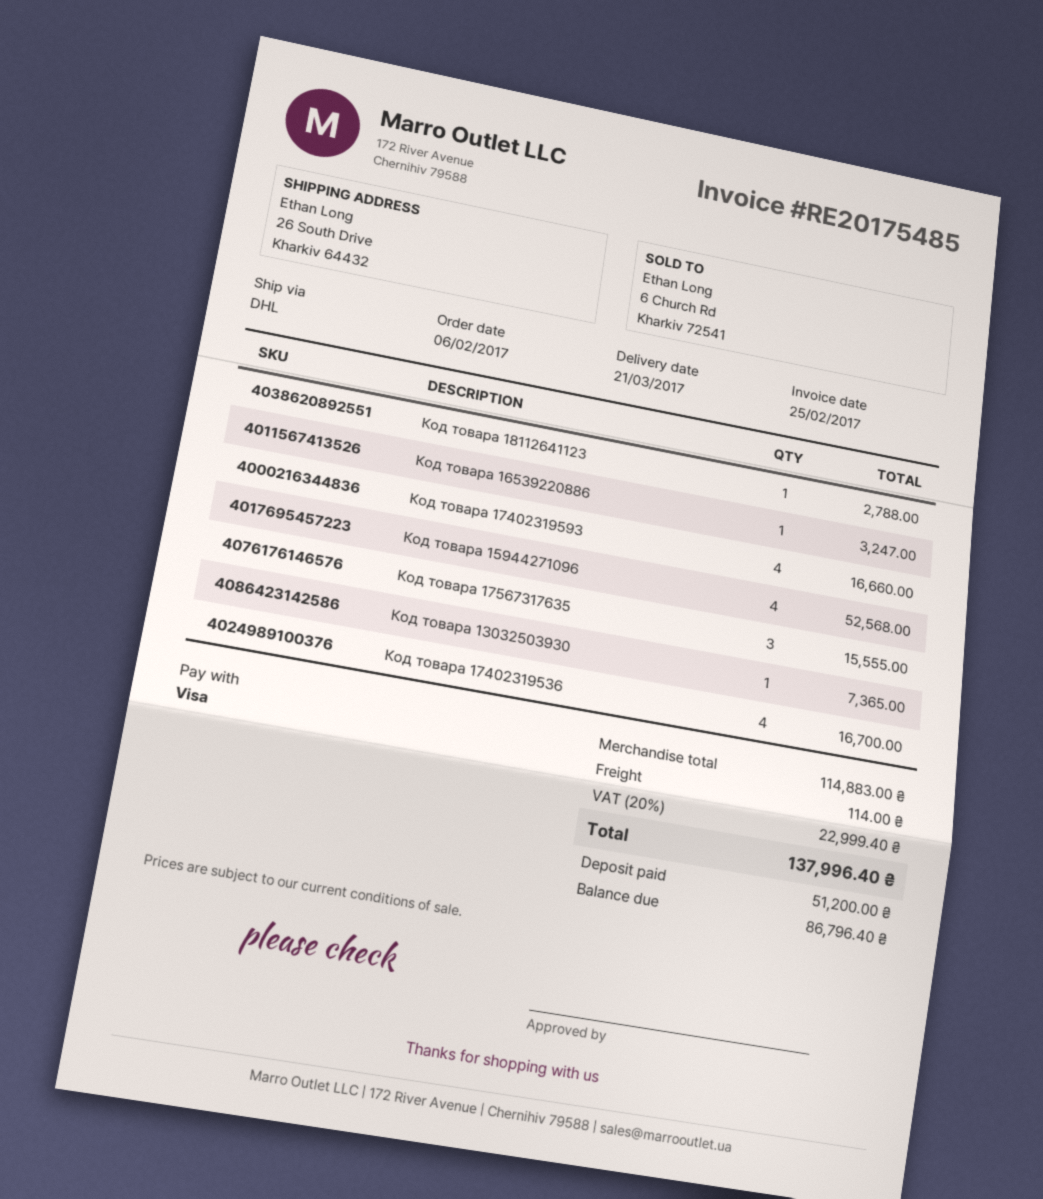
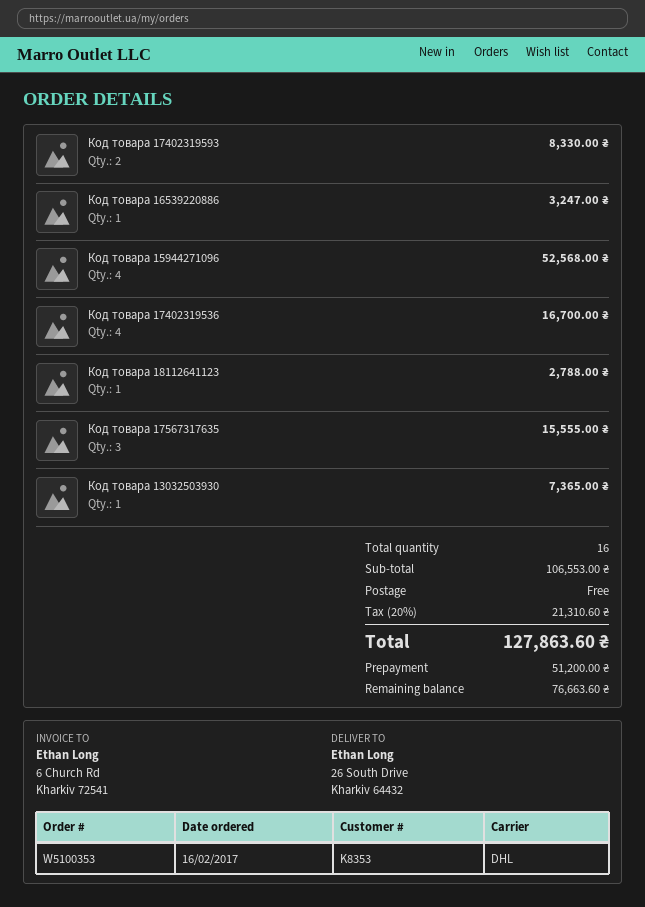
order date: 2017-02-06 -> 2017-02-16
Код товара 17402319593: 4 for 16660.00 -> 2 for 8330.00
subtotal: 114883.00 -> 106553.00
shipping: 114.00 -> 0.00
tax: 20% = 22999.40 -> 20% = 21310.60
total: 137996.40 -> 127863.60
balance: 86796.40 -> 76663.60

